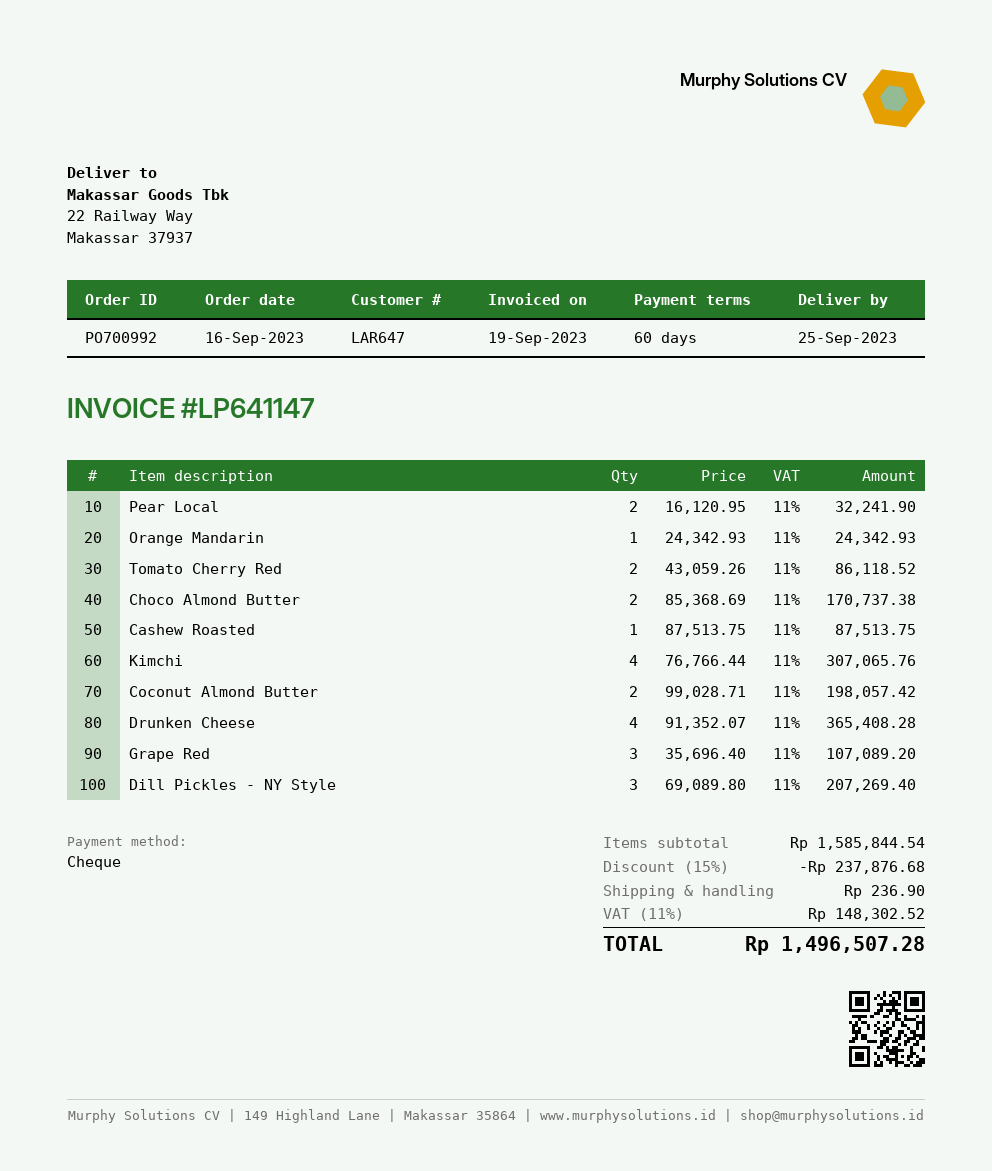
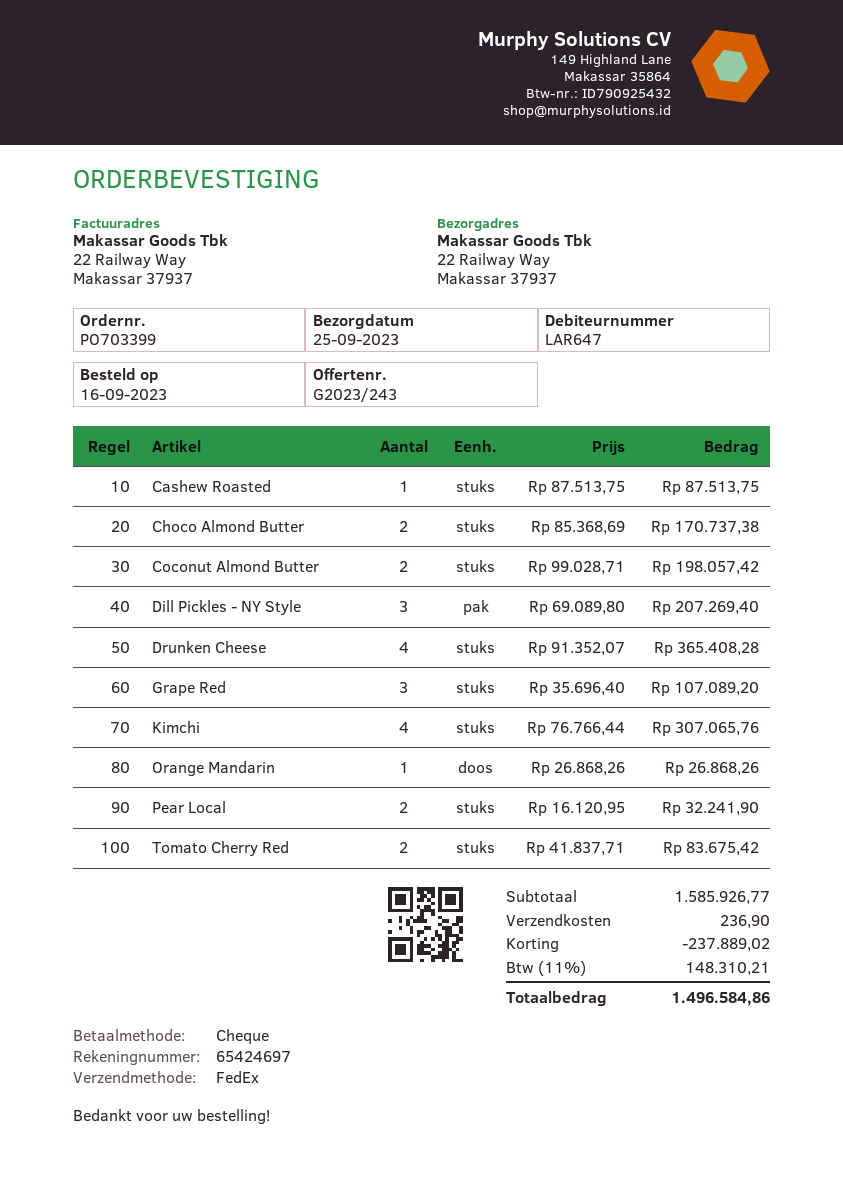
order number: PO700992 -> PO703399
Orange Mandarin: 1 x 24342.93 = 24342.93 -> 1 x 26868.26 = 26868.26
Tomato Cherry Red: 2 x 43059.26 = 86118.52 -> 2 x 41837.71 = 83675.42
subtotal: 1585844.54 -> 1585926.77
discount: 237876.68 -> 237889.02
tax: 11% = 148302.52 -> 11% = 148310.21
total: 1496507.28 -> 1496584.86

